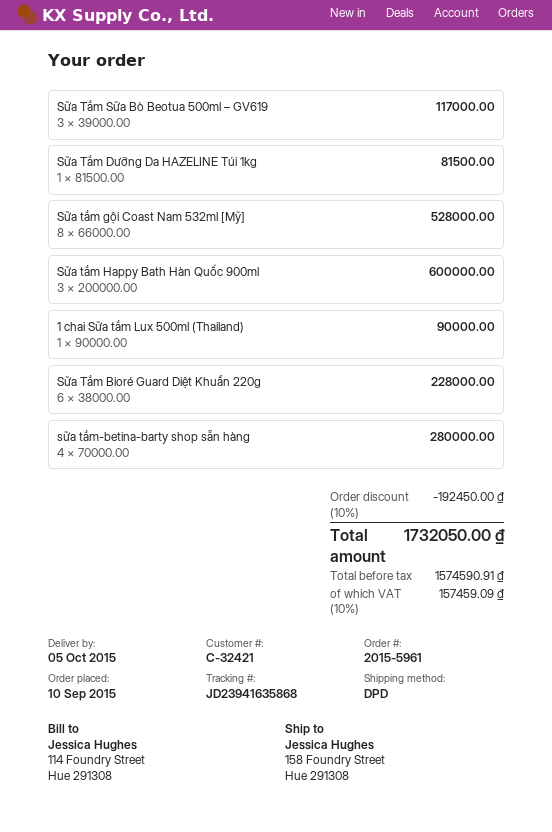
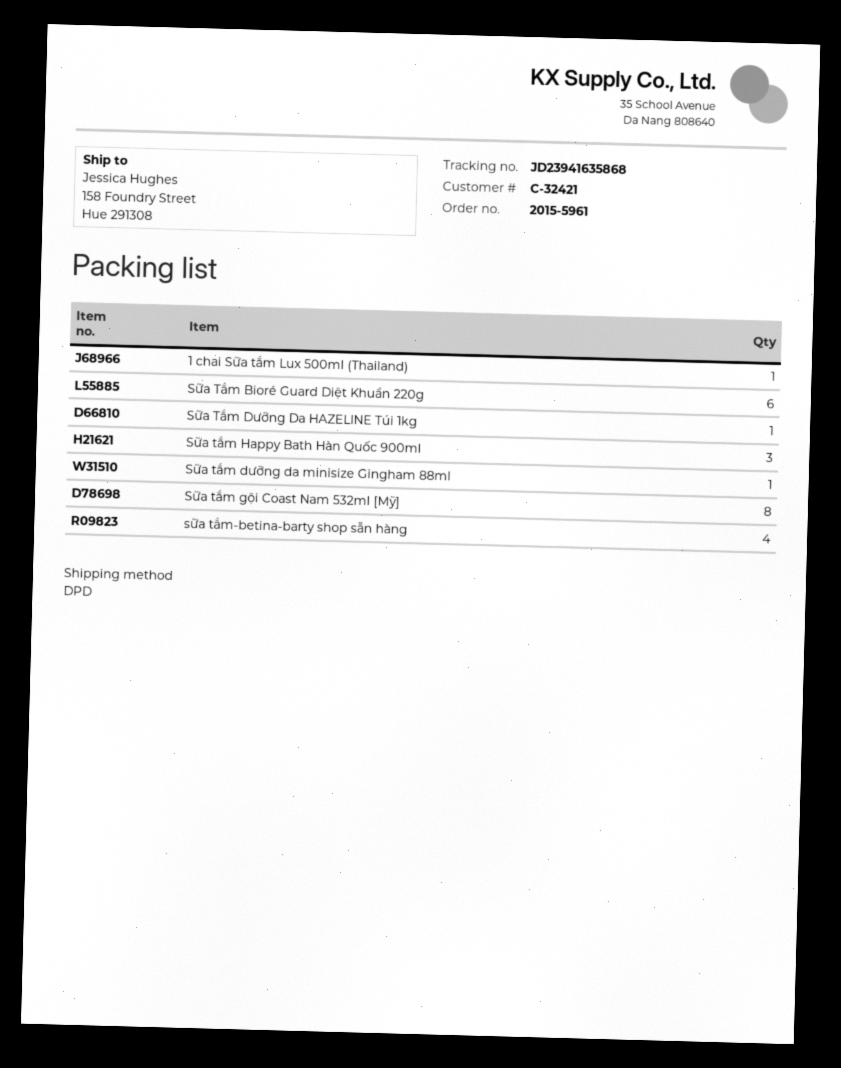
Sữa Tắm Sữa Bò Beotua 500ml – GV619: 3 -> none
Sữa tắm dưỡng da minisize Gingham 88ml: none -> 1

